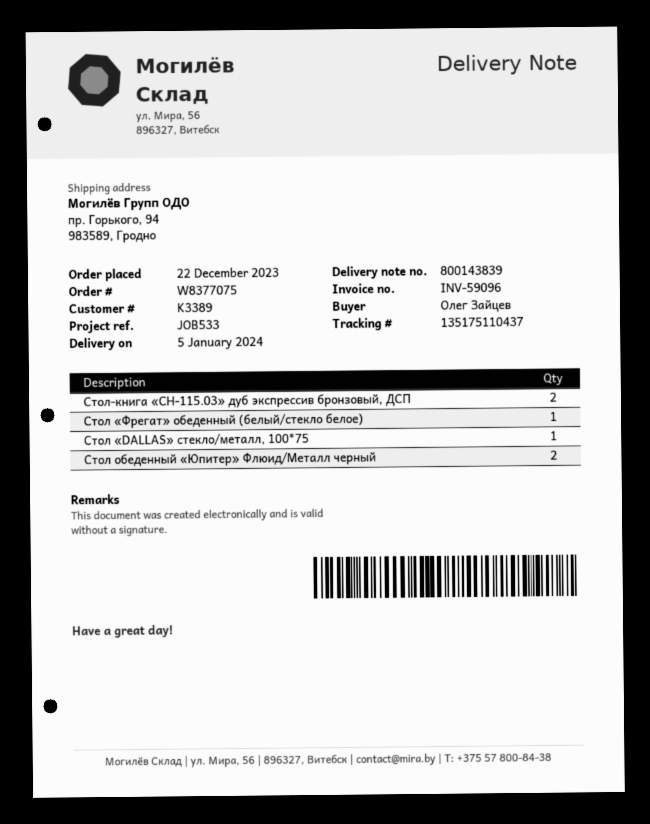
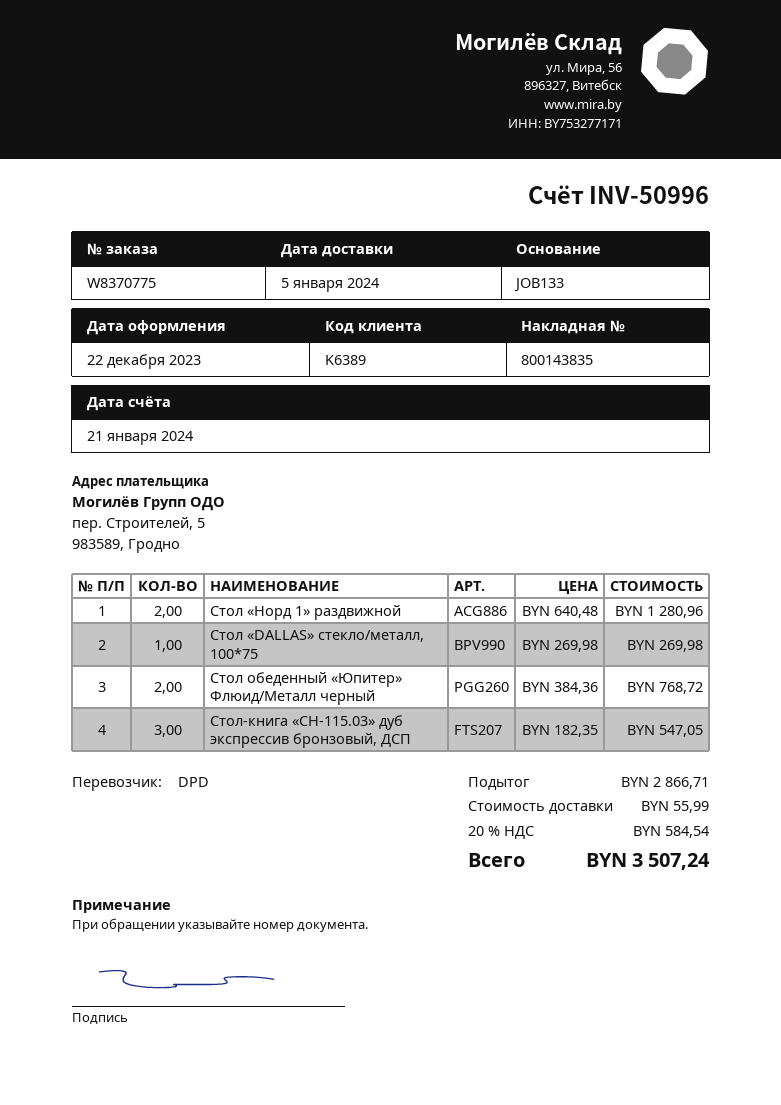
order number: W8377075 -> W8370775
delivery note number: 800143839 -> 800143835
invoice number: INV-59096 -> INV-50996
customer number: K3389 -> K6389
reference: JOB533 -> JOB133
Стол-книга «СН-115.03» дуб экспрессив бронзовый, ДСП: 2 -> 3
Стол «Фрегат» обеденный (белый/стекло белое): 1 -> none
Стол «Норд 1» раздвижной: none -> 2

